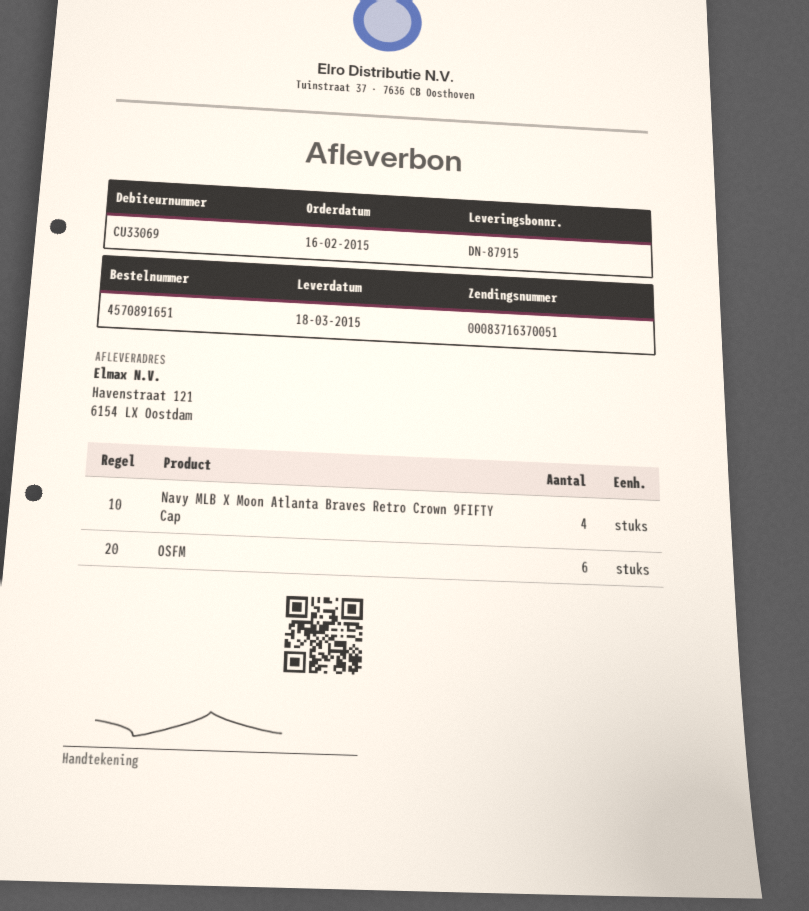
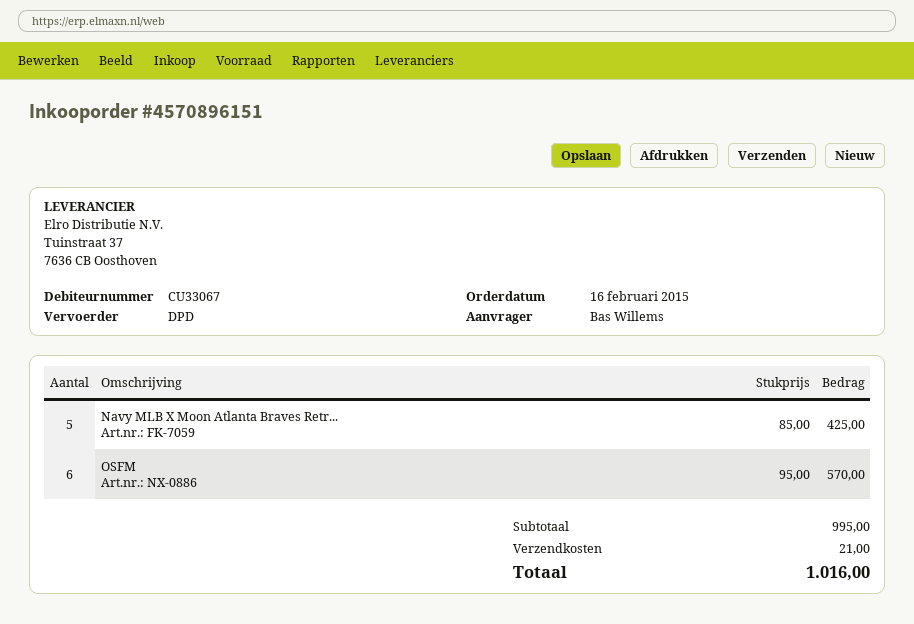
order number: 4570891651 -> 4570896151
customer number: CU33069 -> CU33067
Navy MLB X Moon Atlanta Braves Retro Crown 9FIFTY Cap: 4 -> 5

